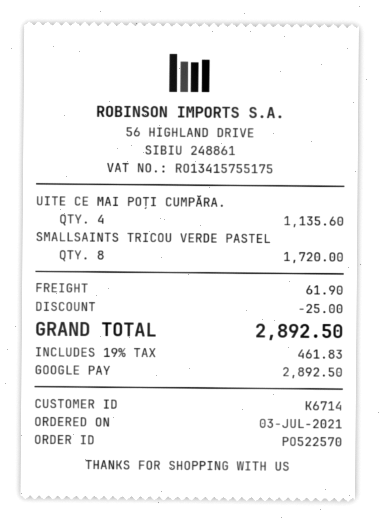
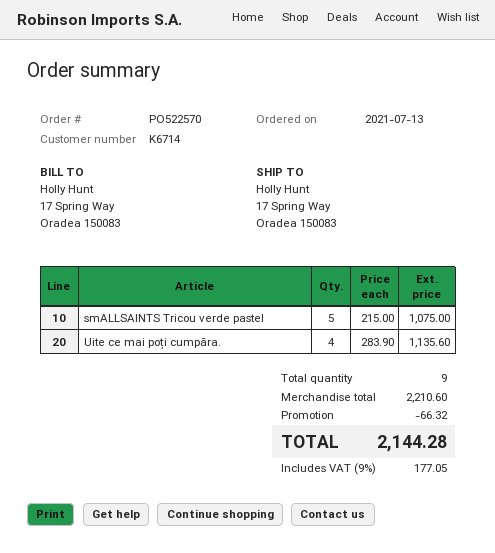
order date: 2021-07-03 -> 2021-07-13
SMALLSAINTS TRICOU VERDE PASTEL: 8 for 1720.00 -> 5 for 1075.00
discount: 25.00 -> 66.32
shipping: 61.90 -> none
tax: 19% = 461.83 -> 9% = 177.05
total: 2892.50 -> 2144.28

